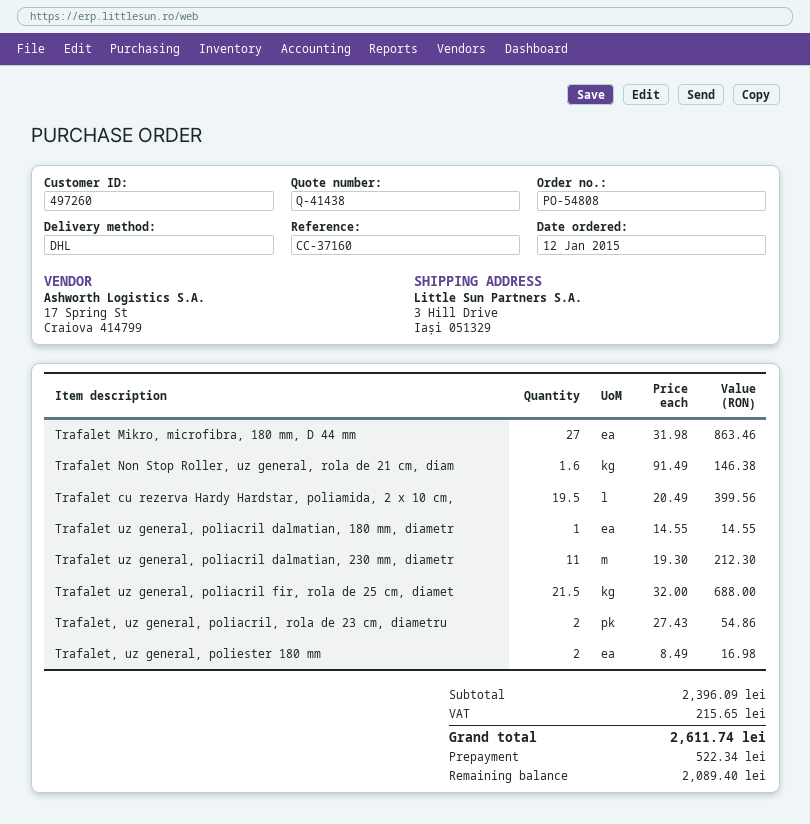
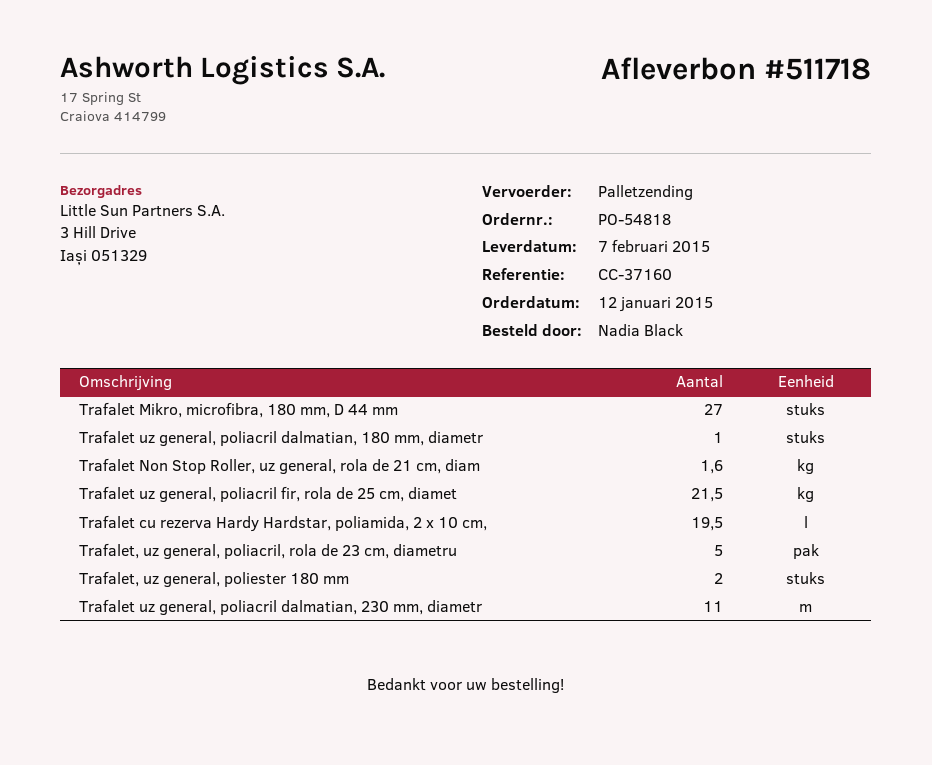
order number: PO-54808 -> PO-54818
shipping method: DHL -> pallet freight
Trafalet, uz general, poliacril, rola de 23 cm, diametru: 2 -> 5

